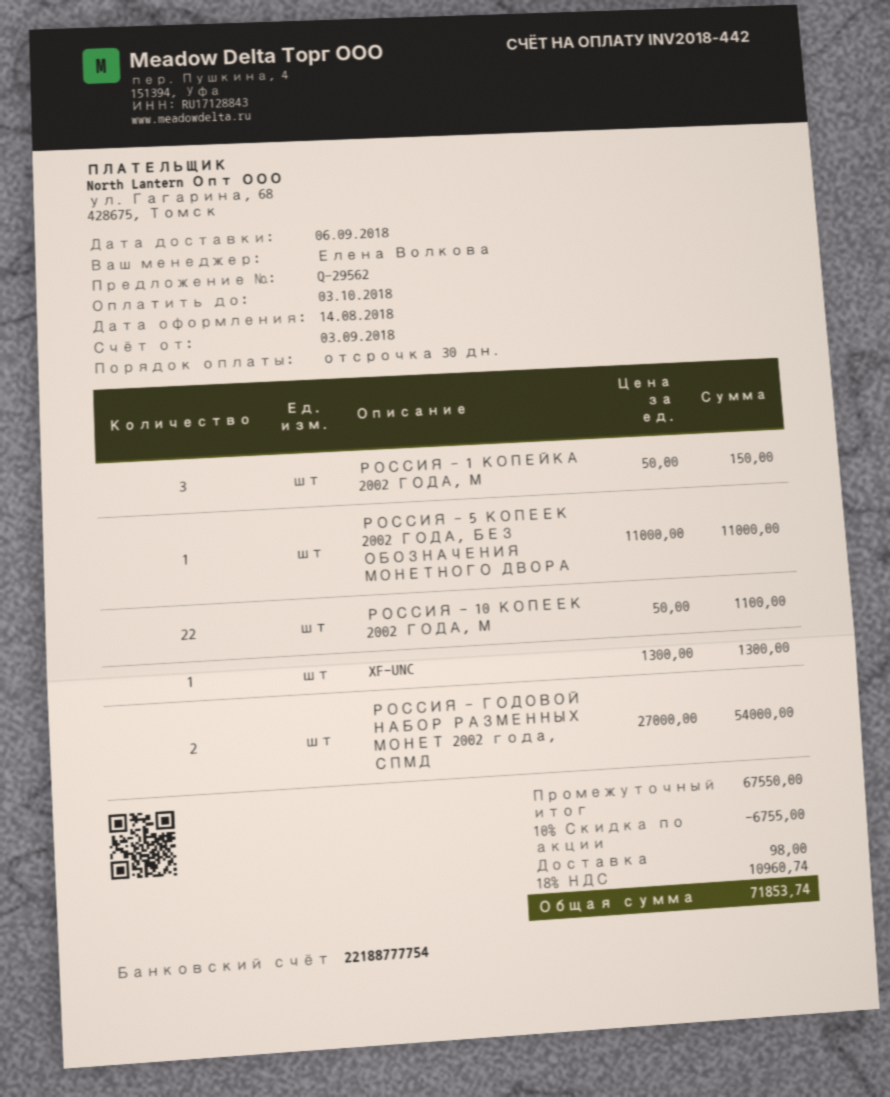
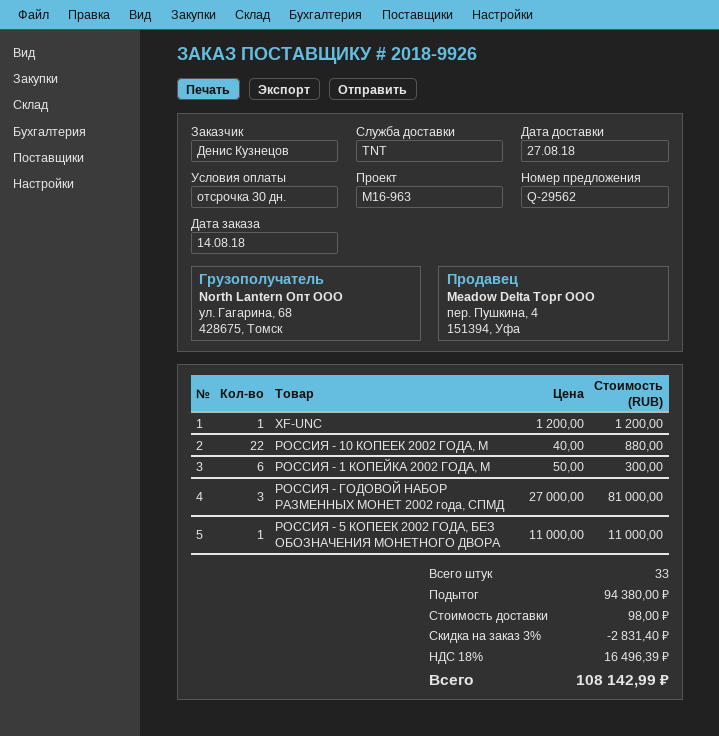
delivery date: 2018-09-06 -> 2018-08-27
РОССИЯ - 1 КОПЕЙКА 2002 ГОДА, М: 3 x 50.00 = 150.00 -> 6 x 50.00 = 300.00
РОССИЯ - 10 КОПЕЕК 2002 ГОДА, М: 22 x 50.00 = 1100.00 -> 22 x 40.00 = 880.00
XF-UNC: 1 x 1300.00 = 1300.00 -> 1 x 1200.00 = 1200.00
РОССИЯ - ГОДОВОЙ НАБОР РАЗМЕННЫХ МОНЕТ 2002 года, СПМД: 2 x 27000.00 = 54000.00 -> 3 x 27000.00 = 81000.00
subtotal: 67550.00 -> 94380.00
discount: 10% = 6755.00 -> 3% = 2831.40
tax: 18% = 10960.74 -> 18% = 16496.39
total: 71853.74 -> 108142.99

